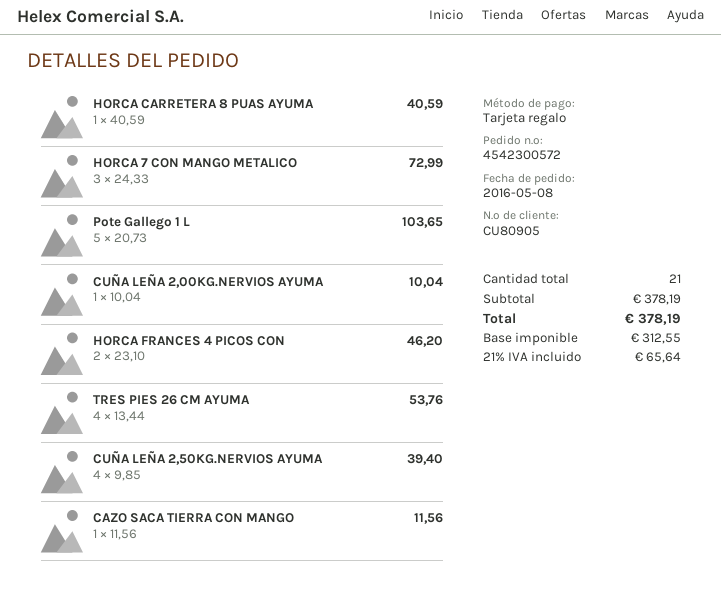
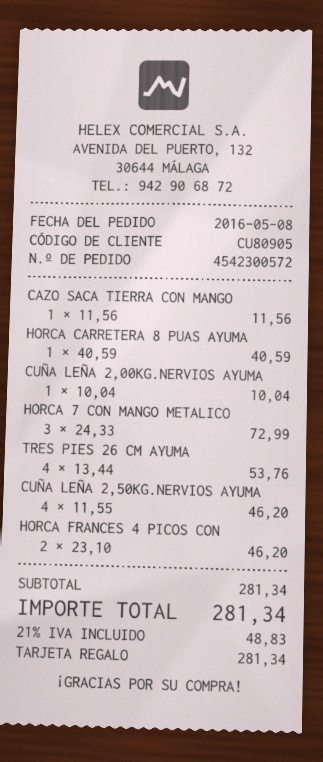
Pote Gallego 1 L: 5 x 20.73 = 103.65 -> none
CUÑA LEÑA 2,50KG.NERVIOS AYUMA: 4 x 9.85 = 39.40 -> 4 x 11.55 = 46.20
subtotal: 378.19 -> 281.34
tax: 21% = 65.64 -> 21% = 48.83
total: 378.19 -> 281.34

